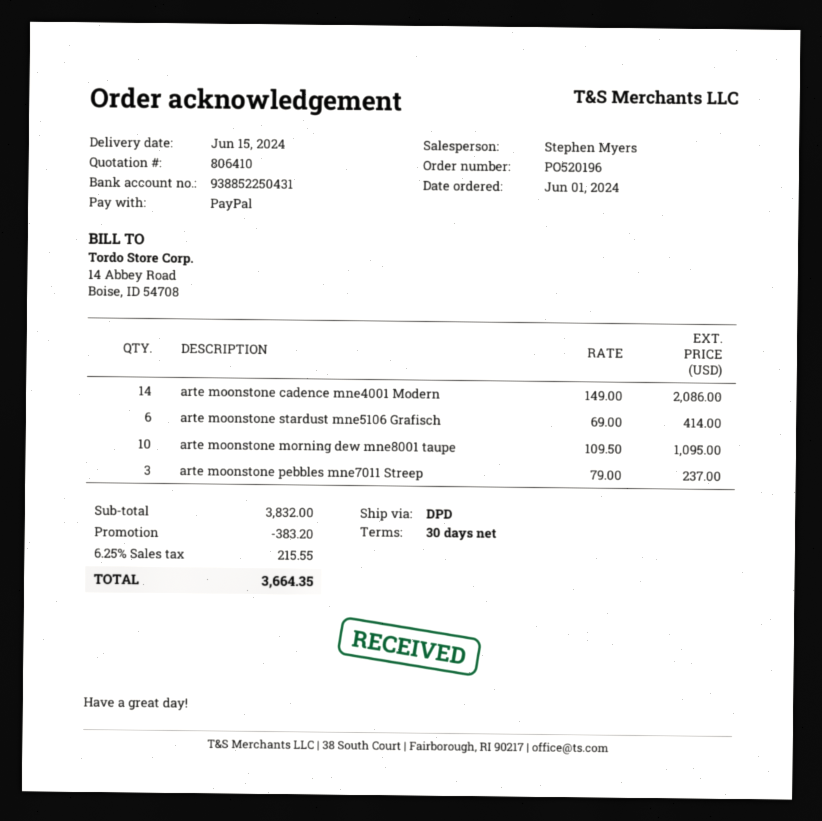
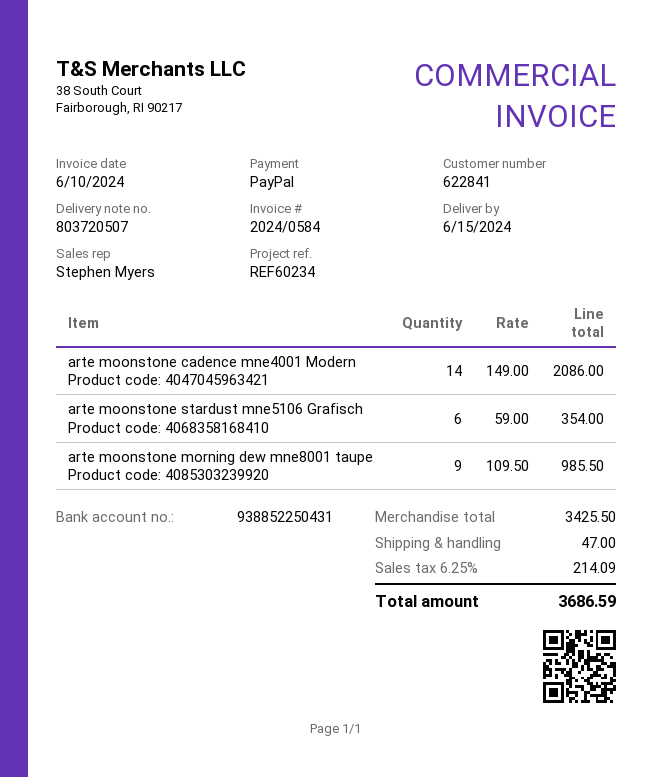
arte moonstone stardust mne5106 Grafisch: 6 x 69.00 = 414.00 -> 6 x 59.00 = 354.00
arte moonstone morning dew mne8001 taupe: 10 x 109.50 = 1095.00 -> 9 x 109.50 = 985.50
arte moonstone pebbles mne7011 Streep: 3 x 79.00 = 237.00 -> none
subtotal: 3832.00 -> 3425.50
discount: 383.20 -> none
shipping: none -> 47.00
tax: 6.25% = 215.55 -> 6.25% = 214.09
total: 3664.35 -> 3686.59

